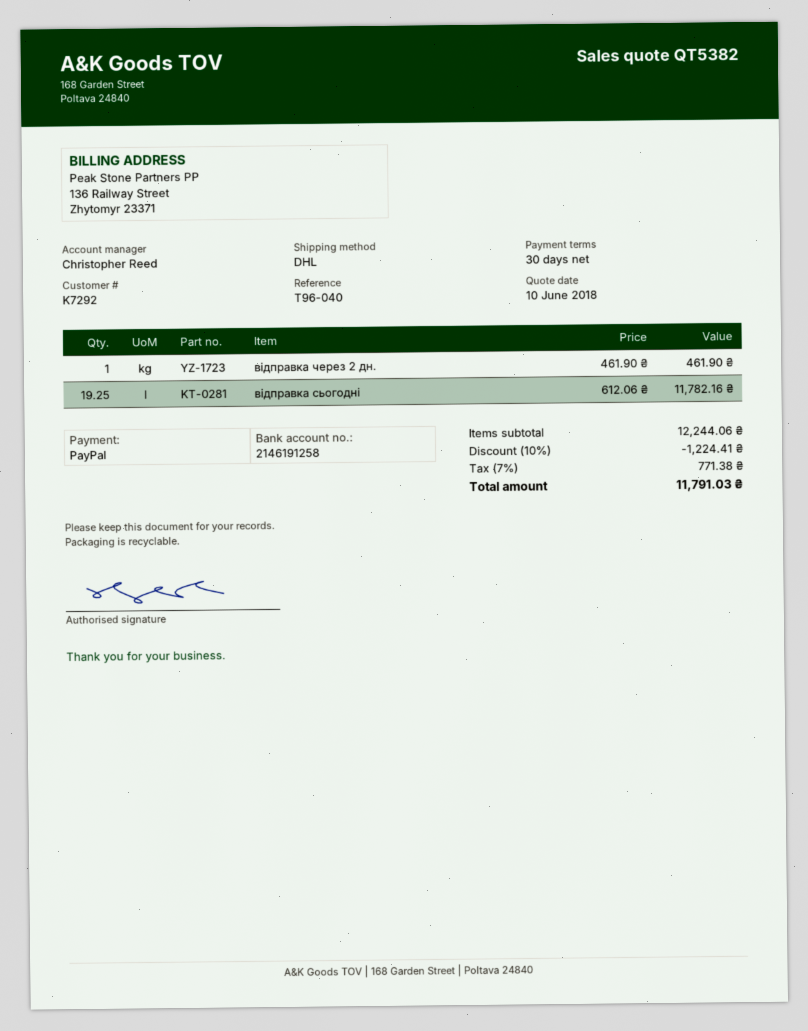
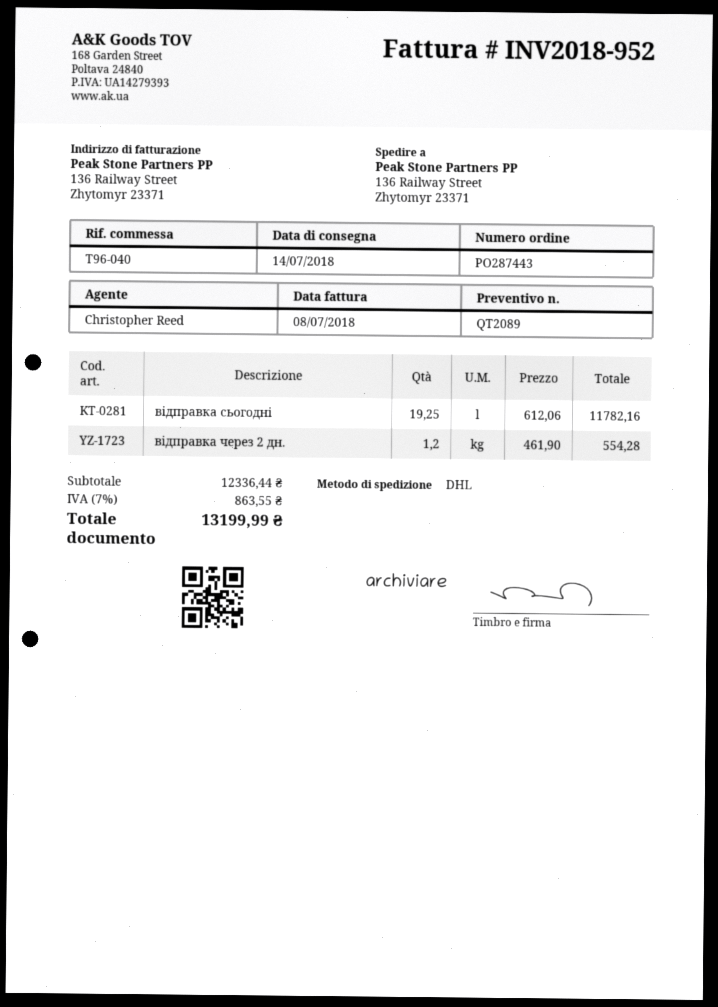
quote number: QT5382 -> QT2089
відправка через 2 дн.: 1 x 461.90 = 461.90 -> 1.2 x 461.90 = 554.28
subtotal: 12244.06 -> 12336.44
discount: 10% = 1224.41 -> none
tax: 7% = 771.38 -> 7% = 863.55
total: 11791.03 -> 13199.99

